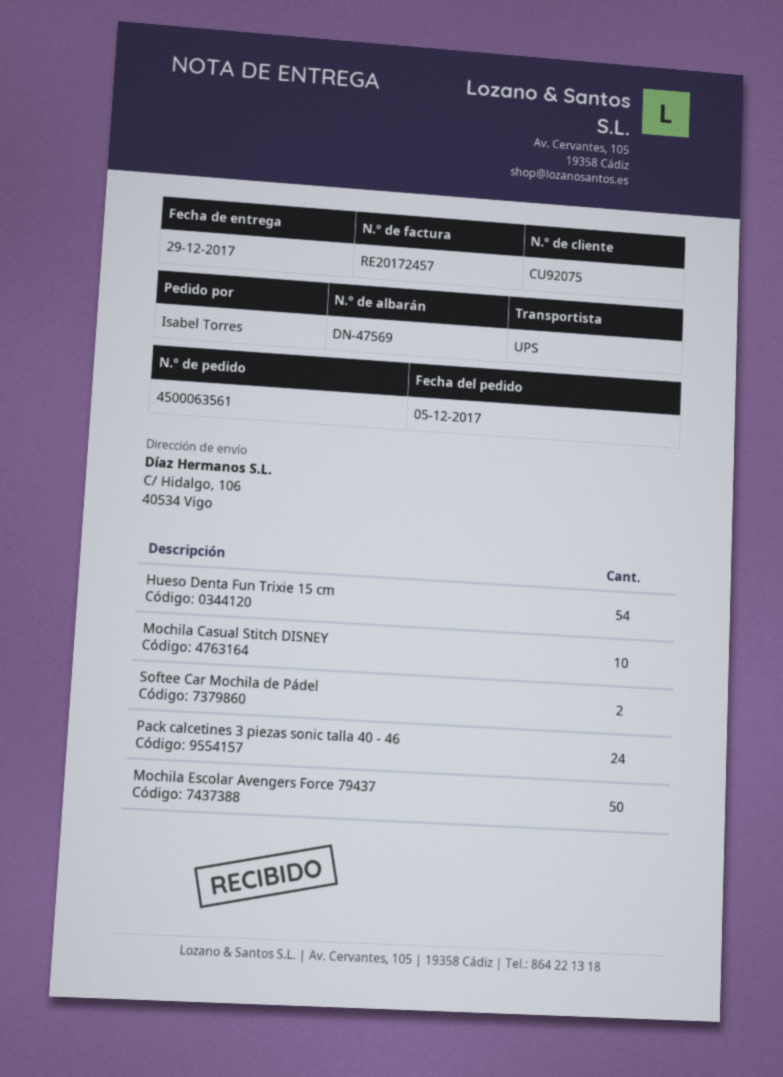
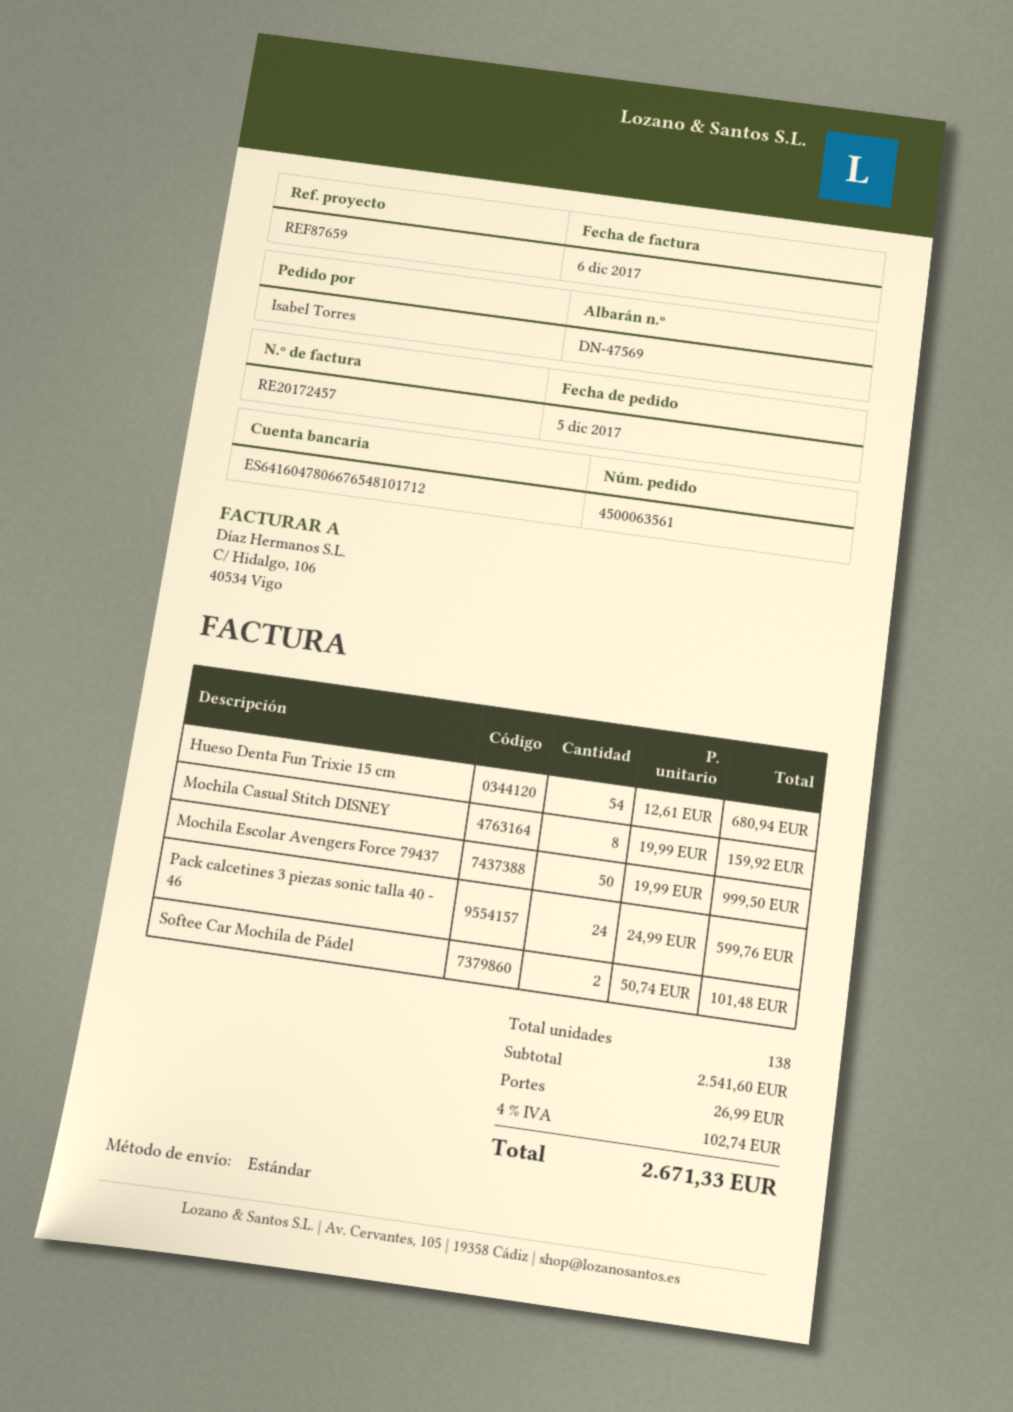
shipping method: UPS -> standard
Mochila Casual Stitch DISNEY: 10 -> 8

